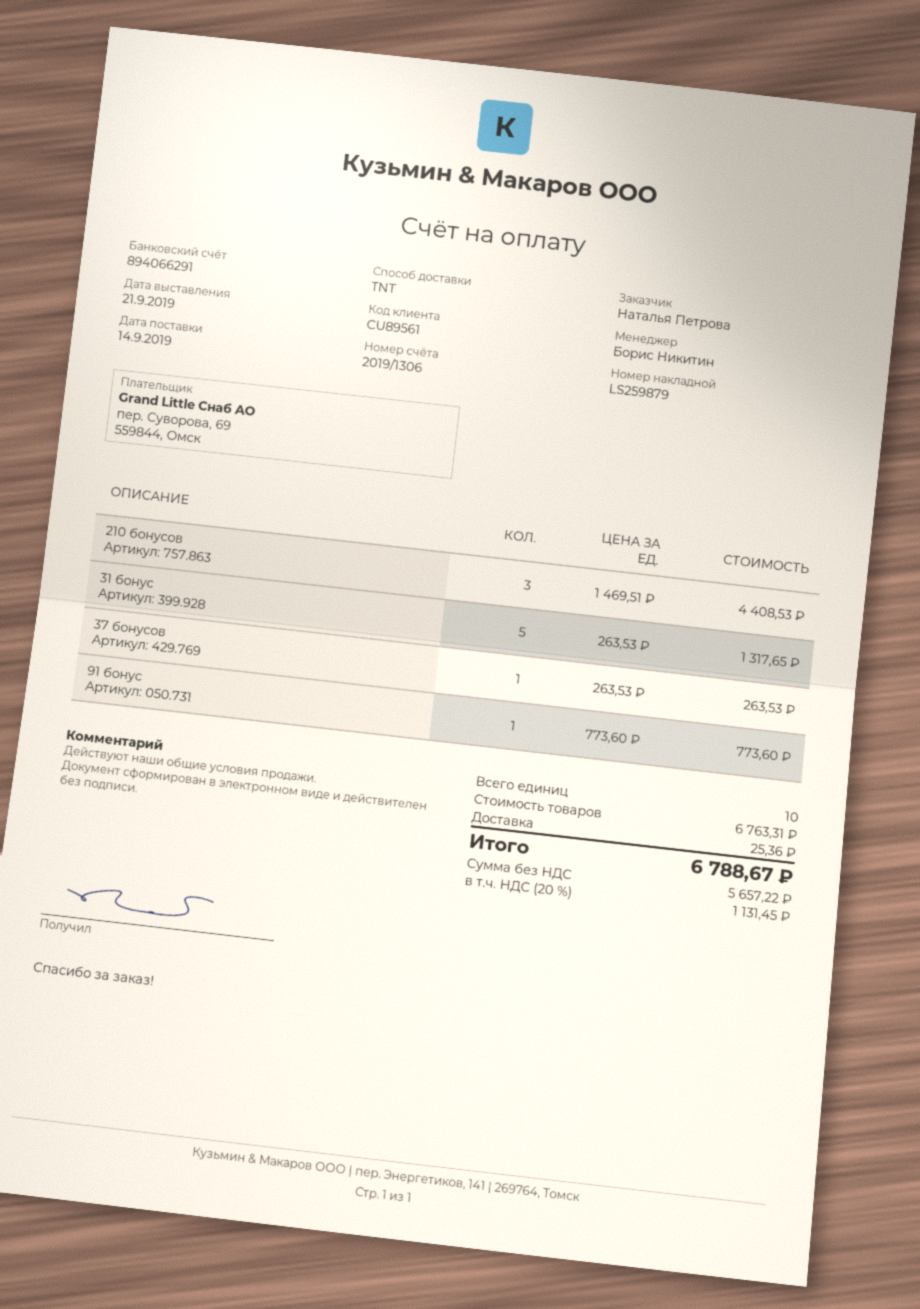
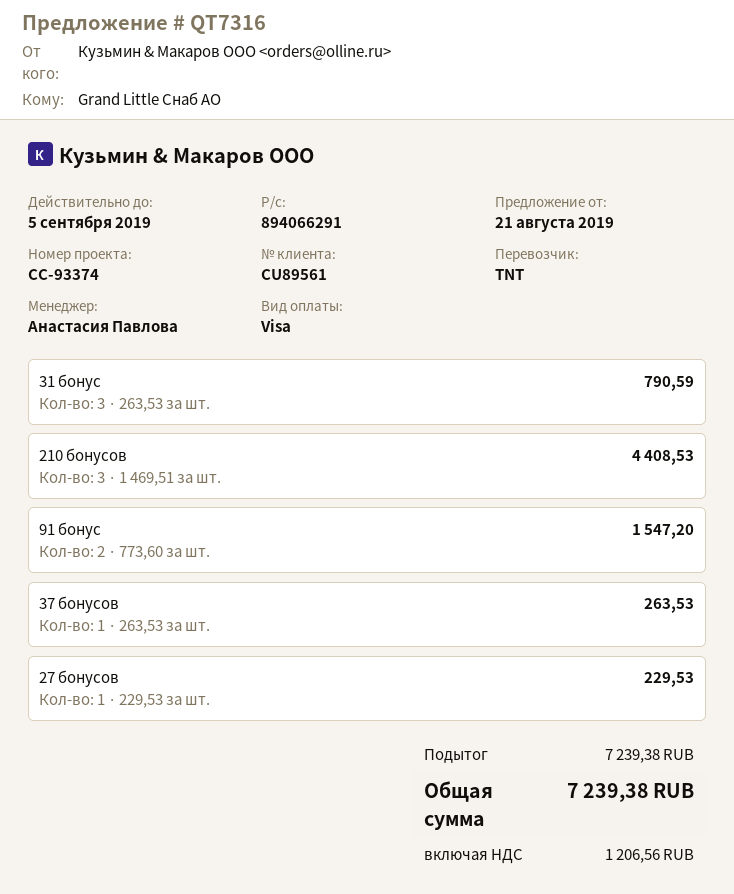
sales rep: Борис Никитин -> Анастасия Павлова
31 бонус: 5 x 263.53 = 1317.65 -> 3 x 263.53 = 790.59
91 бонус: 1 x 773.60 = 773.60 -> 2 x 773.60 = 1547.20
27 бонусов: none -> 1 x 229.53 = 229.53
subtotal: 6763.31 -> 7239.38
shipping: 25.36 -> none
tax: 1131.45 -> 1206.56
total: 6788.67 -> 7239.38

